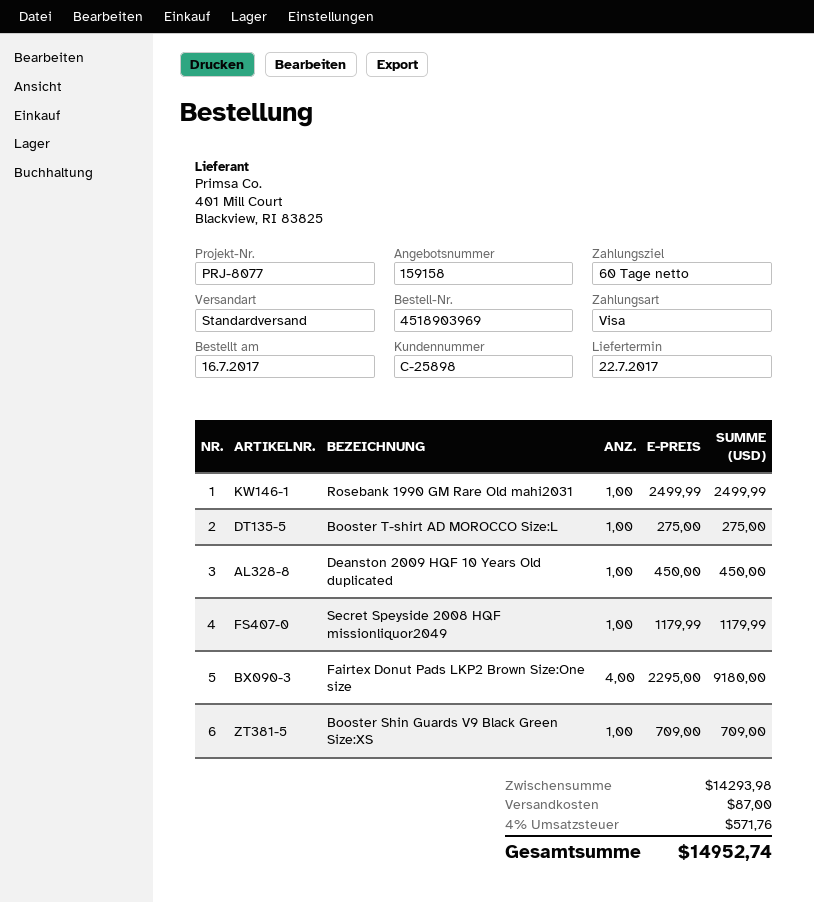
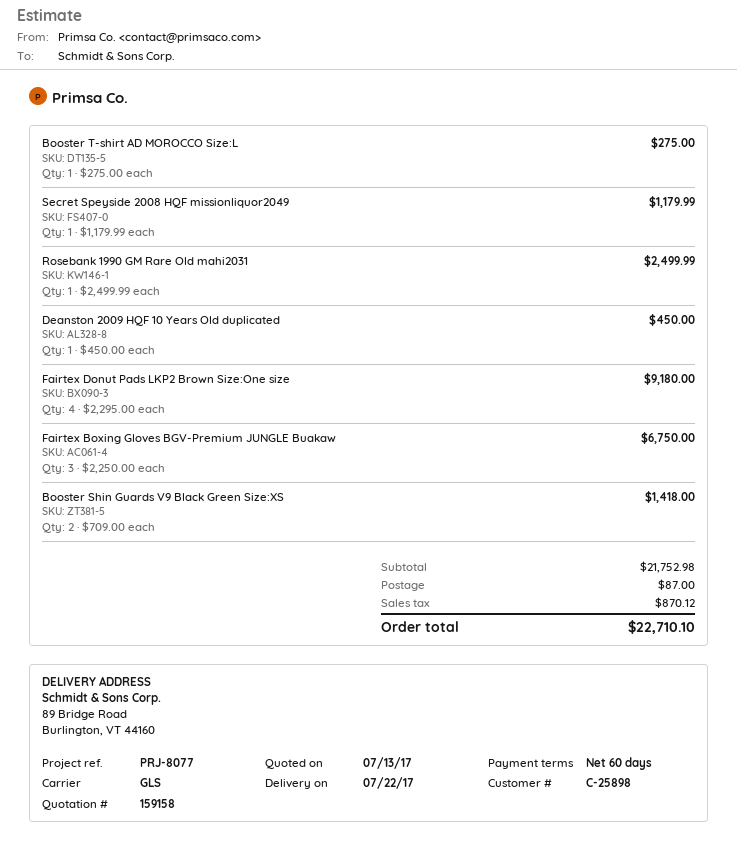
shipping method: standard -> GLS
Booster Shin Guards V9 Black Green Size:XS: 1 x 709.00 = 709.00 -> 2 x 709.00 = 1418.00
Fairtex Boxing Gloves BGV-Premium JUNGLE Buakaw: none -> 3 x 2250.00 = 6750.00
subtotal: 14293.98 -> 21752.98
tax: 571.76 -> 870.12
total: 14952.74 -> 22710.10

